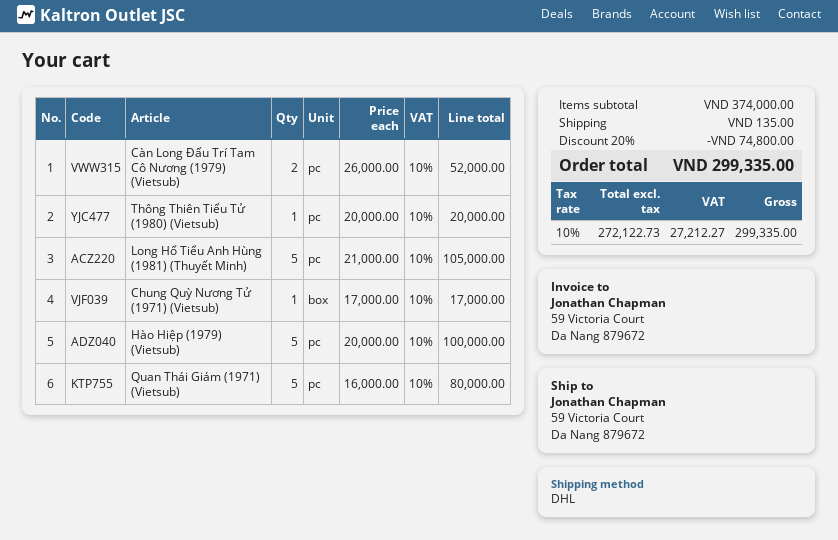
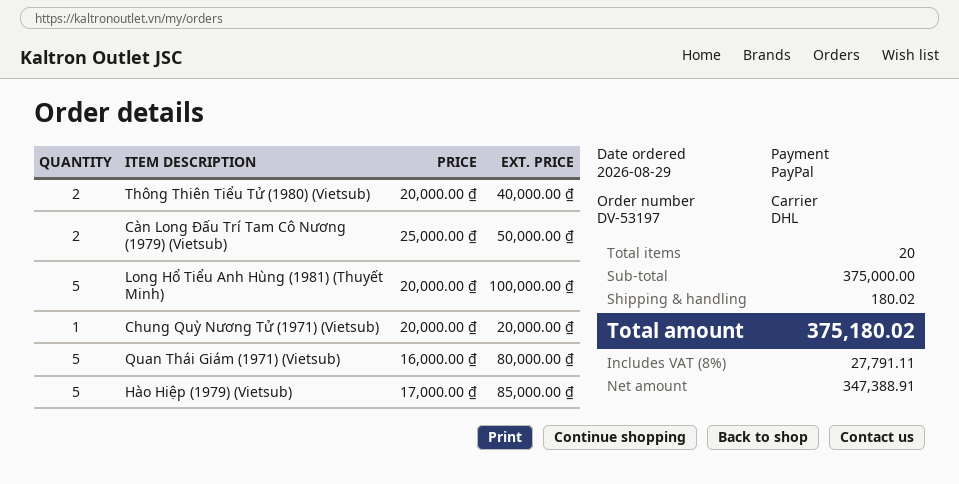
Càn Long Đấu Trí Tam Cô Nương (1979) (Vietsub): 2 x 26000.00 = 52000.00 -> 2 x 25000.00 = 50000.00
Thông Thiên Tiểu Tử (1980) (Vietsub): 1 x 20000.00 = 20000.00 -> 2 x 20000.00 = 40000.00
Long Hổ Tiểu Anh Hùng (1981) (Thuyết Minh): 5 x 21000.00 = 105000.00 -> 5 x 20000.00 = 100000.00
Chung Quỳ Nương Tử (1971) (Vietsub): 1 x 17000.00 = 17000.00 -> 1 x 20000.00 = 20000.00
Hào Hiệp (1979) (Vietsub): 5 x 20000.00 = 100000.00 -> 5 x 17000.00 = 85000.00
subtotal: 374000.00 -> 375000.00
discount: 20% = 74800.00 -> none
shipping: 135.00 -> 180.02
net: 272122.73 -> 347388.91
tax: 10% = 27212.27 -> 8% = 27791.11
total: 299335.00 -> 375180.02

